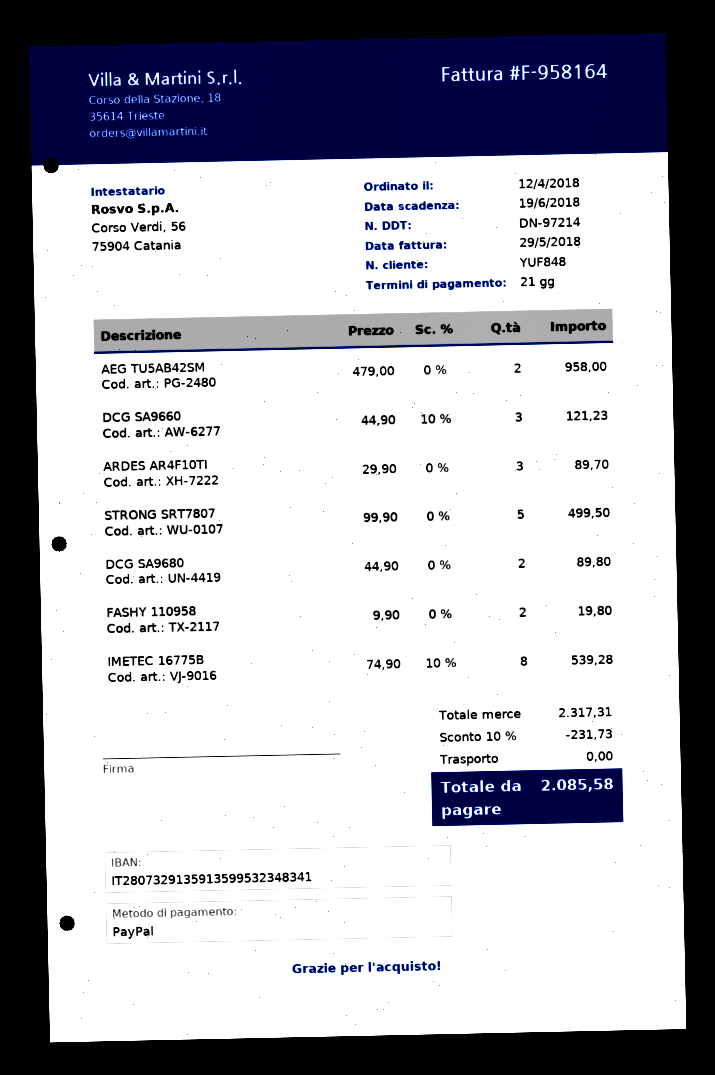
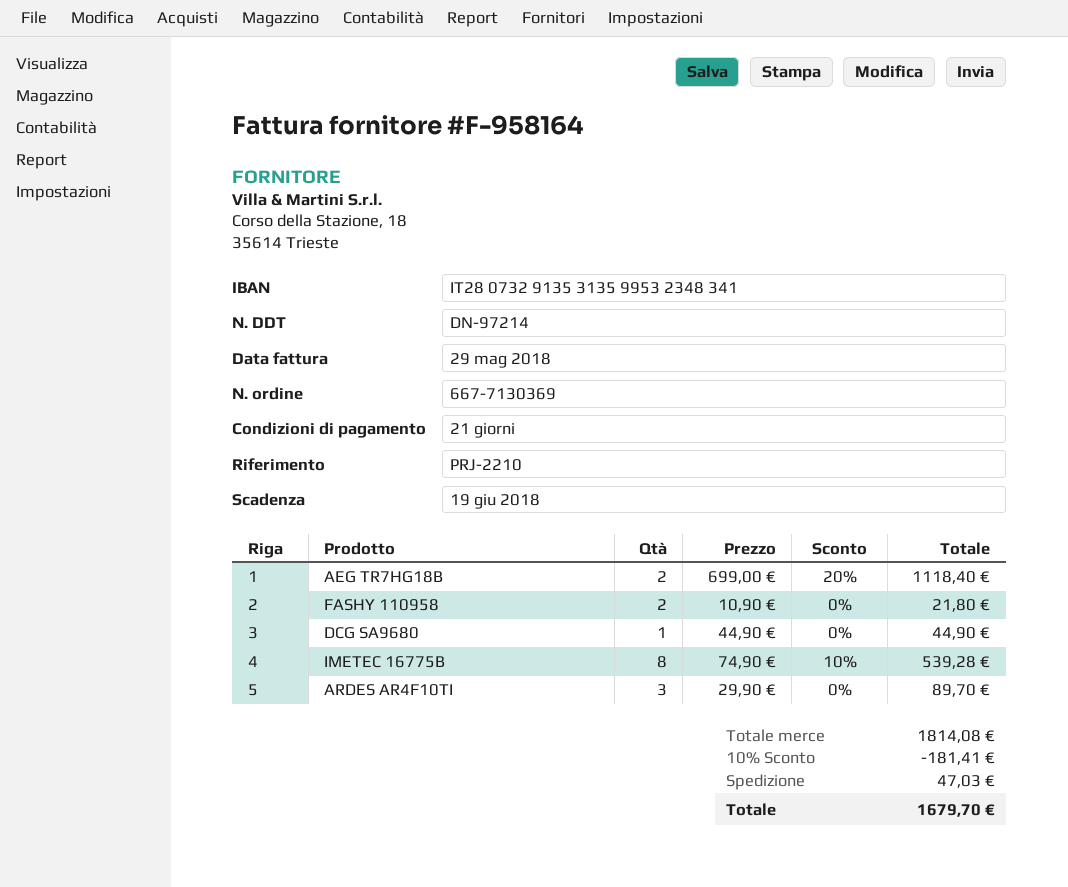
bank account: IT2807329135913599532348341 -> IT2807329135313599532348341
AEG TU5AB42SM: 2 x 479.00 = 958.00 -> none
DCG SA9660: 3 x 44.90 - 10% = 121.23 -> none
STRONG SRT7807: 5 x 99.90 = 499.50 -> none
DCG SA9680: 2 x 44.90 = 89.80 -> 1 x 44.90 = 44.90
FASHY 110958: 2 x 9.90 = 19.80 -> 2 x 10.90 = 21.80
AEG TR7HG18B: none -> 2 x 699.00 - 20% = 1118.40
subtotal: 2317.31 -> 1814.08
discount: 10% = 231.73 -> 10% = 181.41
shipping: 0.00 -> 47.03
total: 2085.58 -> 1679.70

